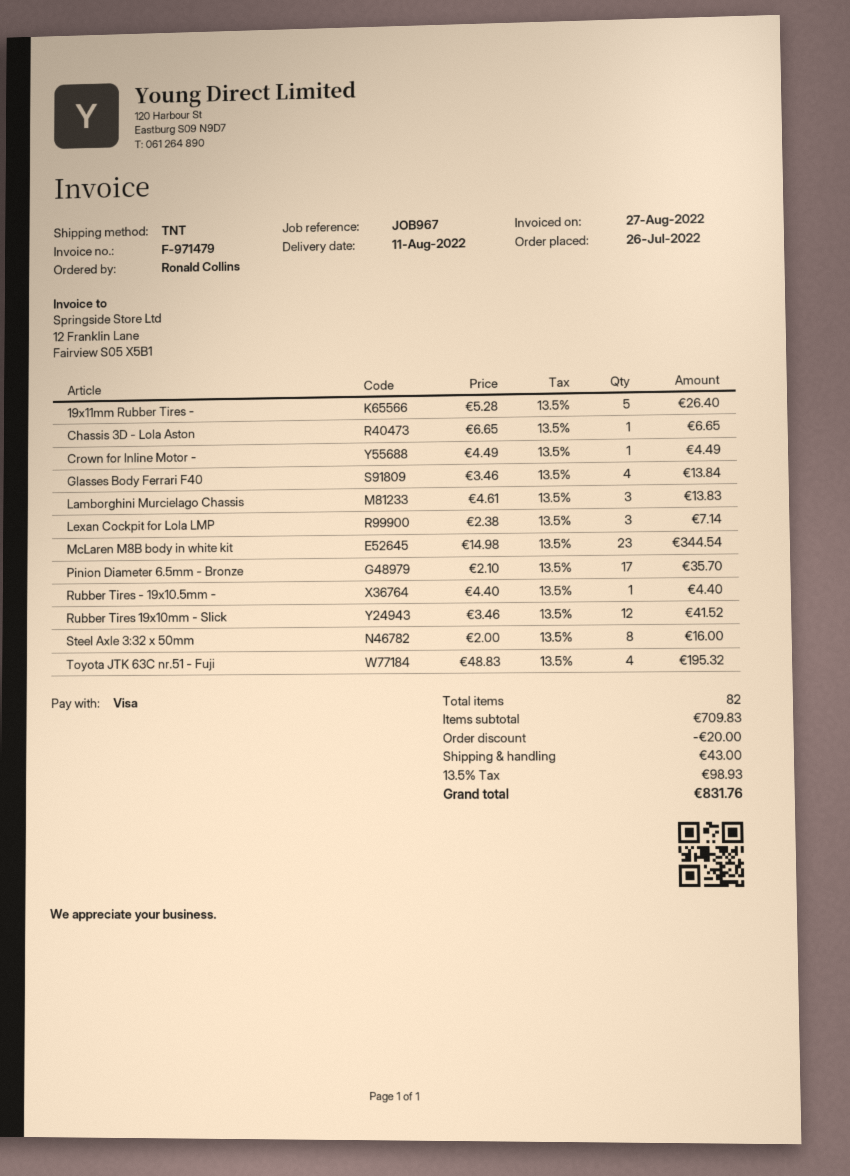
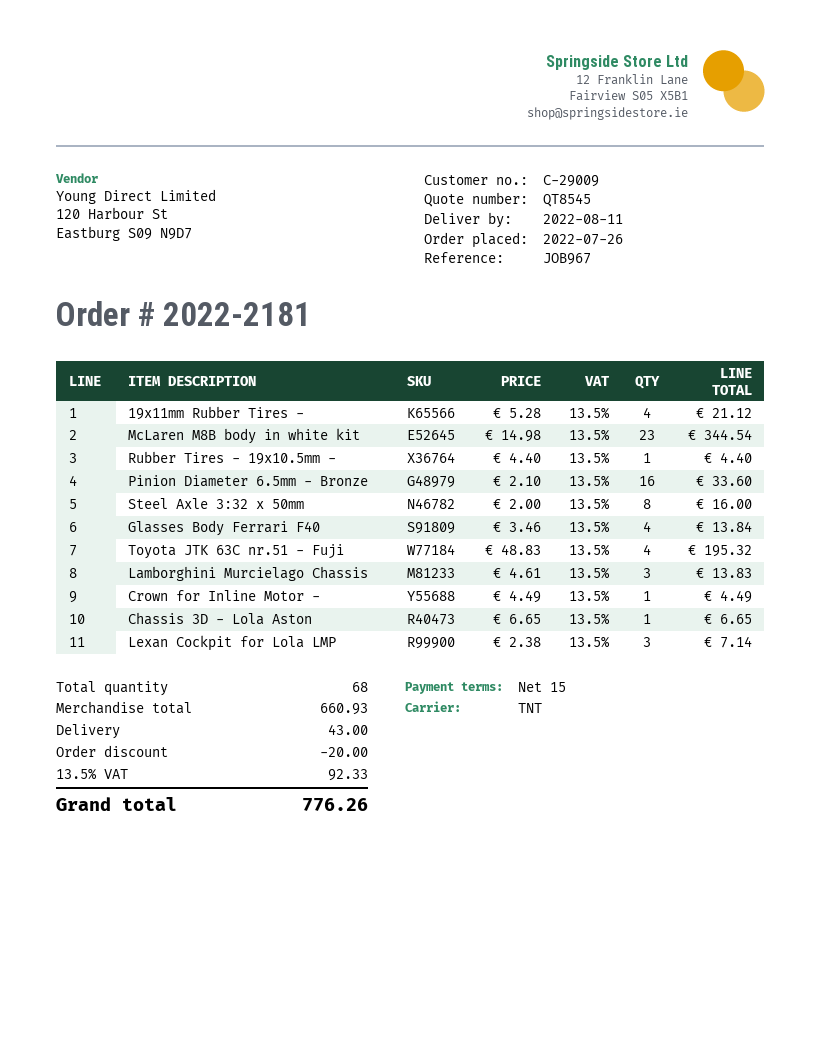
19x11mm Rubber Tires -: 5 x 5.28 = 26.40 -> 4 x 5.28 = 21.12
Pinion Diameter 6.5mm - Bronze: 17 x 2.10 = 35.70 -> 16 x 2.10 = 33.60
Rubber Tires 19x10mm - Slick: 12 x 3.46 = 41.52 -> none
total quantity: 82 -> 68
subtotal: 709.83 -> 660.93
tax: 13.5% = 98.93 -> 13.5% = 92.33
total: 831.76 -> 776.26

